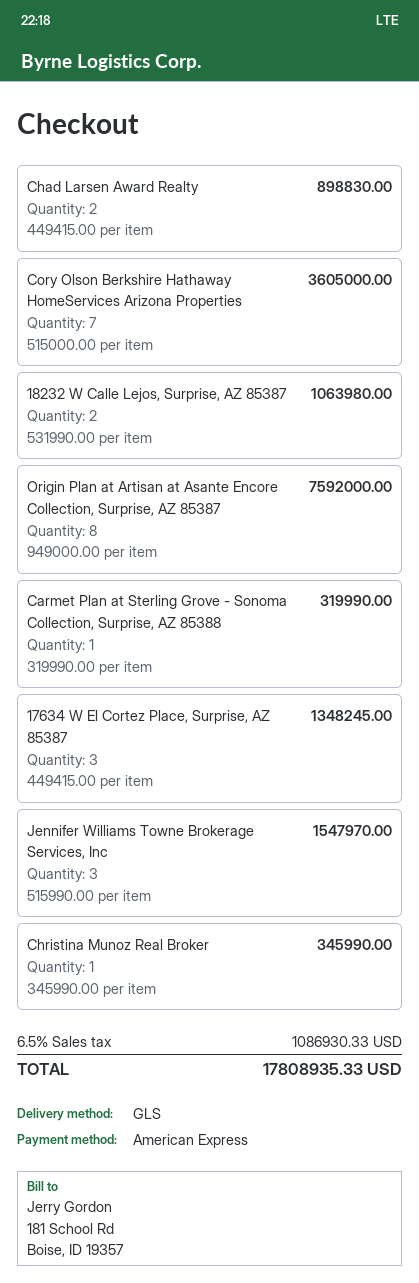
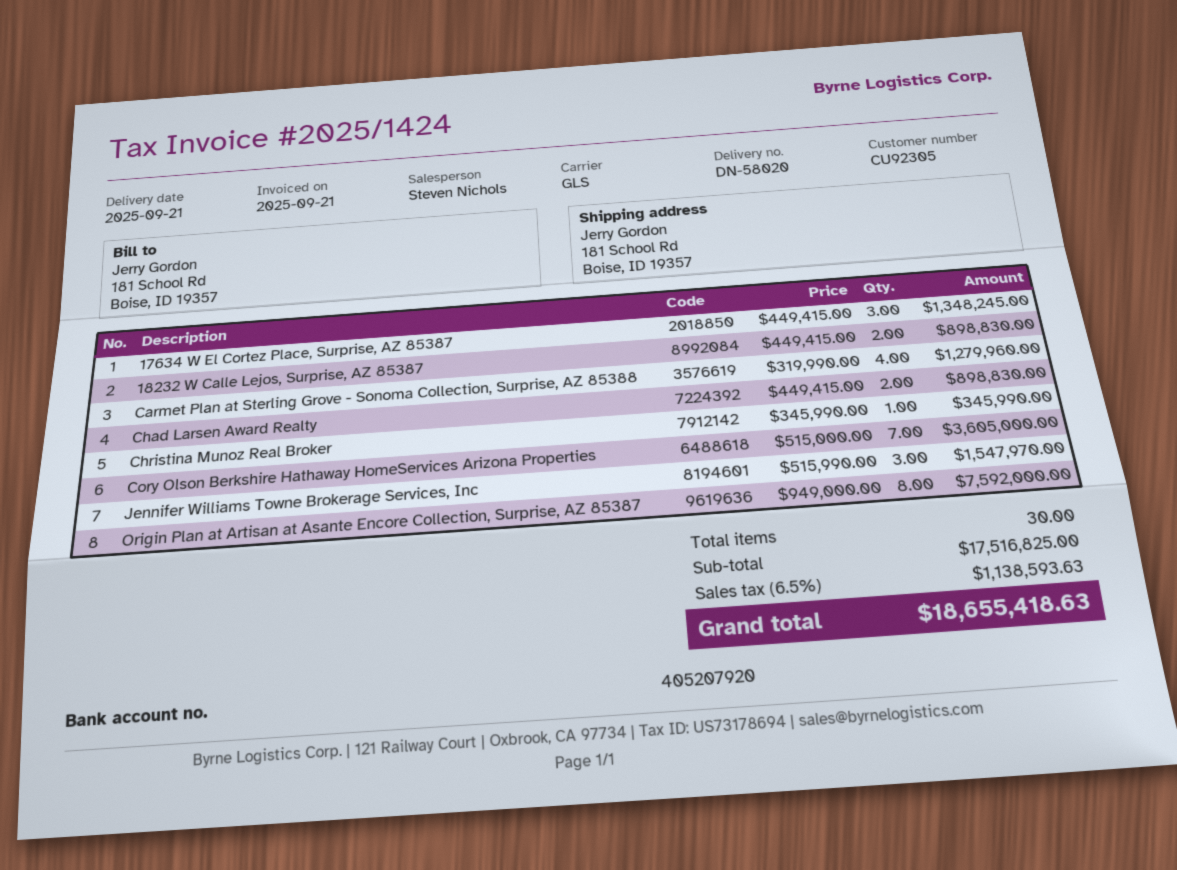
18232 W Calle Lejos, Surprise, AZ 85387: 2 x 531990.00 = 1063980.00 -> 2 x 449415.00 = 898830.00
Carmet Plan at Sterling Grove - Sonoma Collection, Surprise, AZ 85388: 1 x 319990.00 = 319990.00 -> 4 x 319990.00 = 1279960.00
tax: 6.5% = 1086930.33 -> 6.5% = 1138593.63
total: 17808935.33 -> 18655418.63

